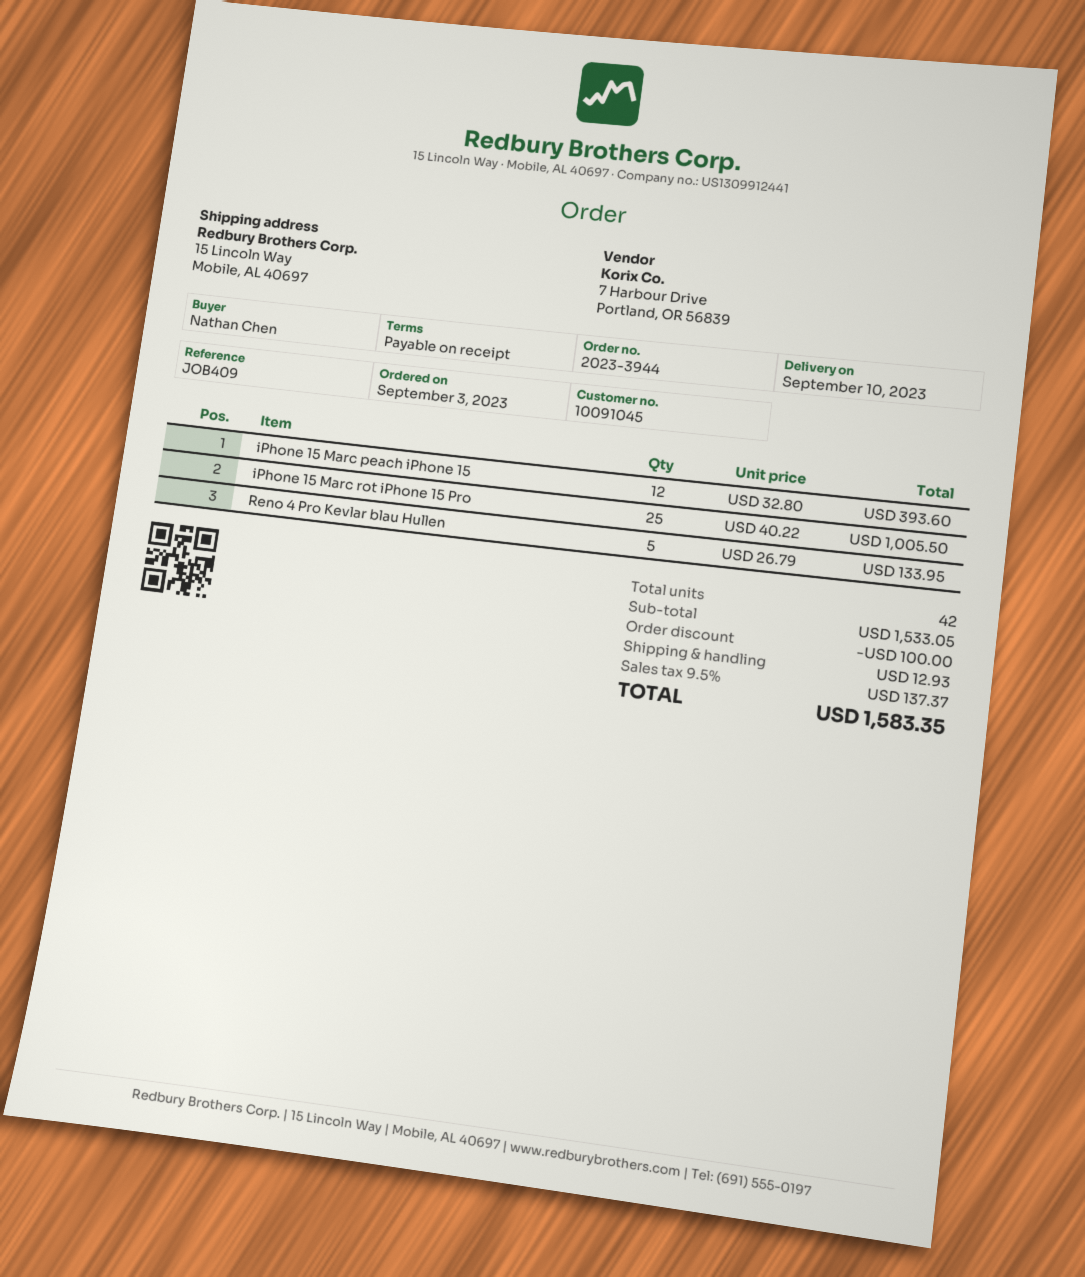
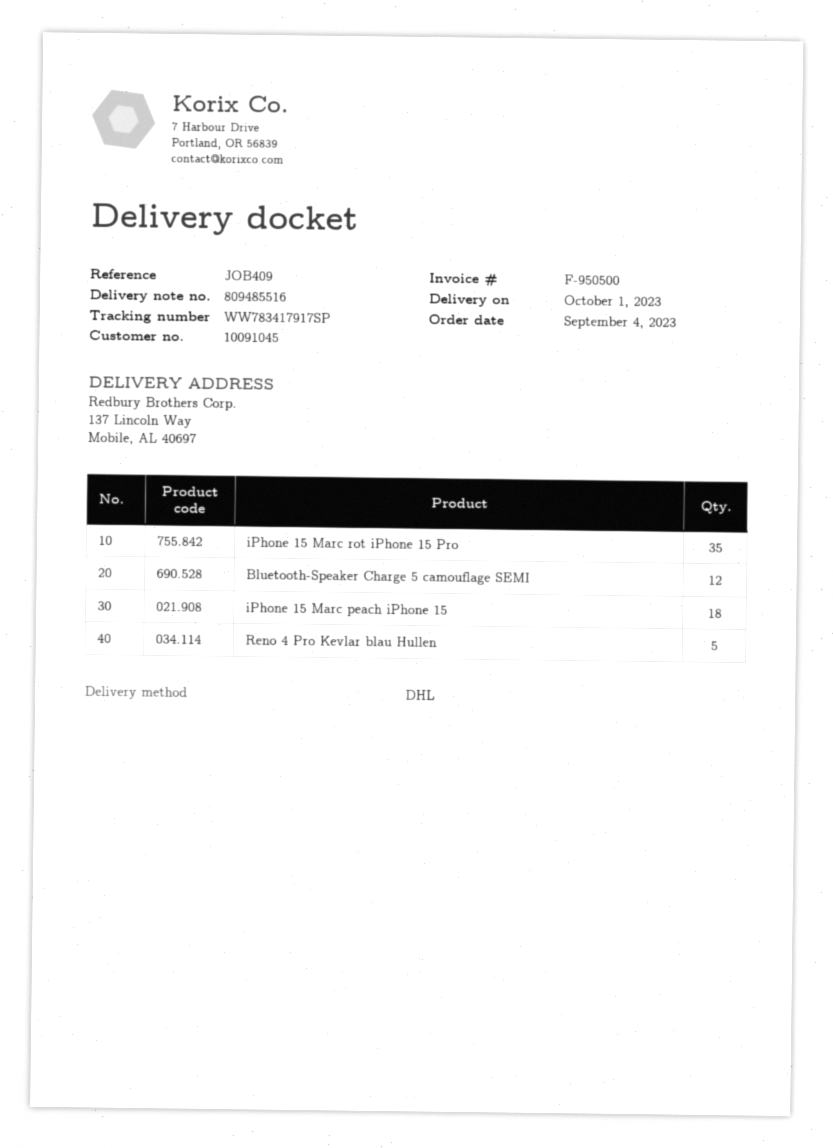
order date: 2023-09-03 -> 2023-09-04
delivery date: 2023-09-10 -> 2023-10-01
ship to: 15 Lincoln Way, Mobile, AL 40697 -> 137 Lincoln Way, Mobile, AL 40697
iPhone 15 Marc peach iPhone 15: 12 -> 18
iPhone 15 Marc rot iPhone 15 Pro: 25 -> 35
Bluetooth-Speaker Charge 5 camouflage SEMI: none -> 12

